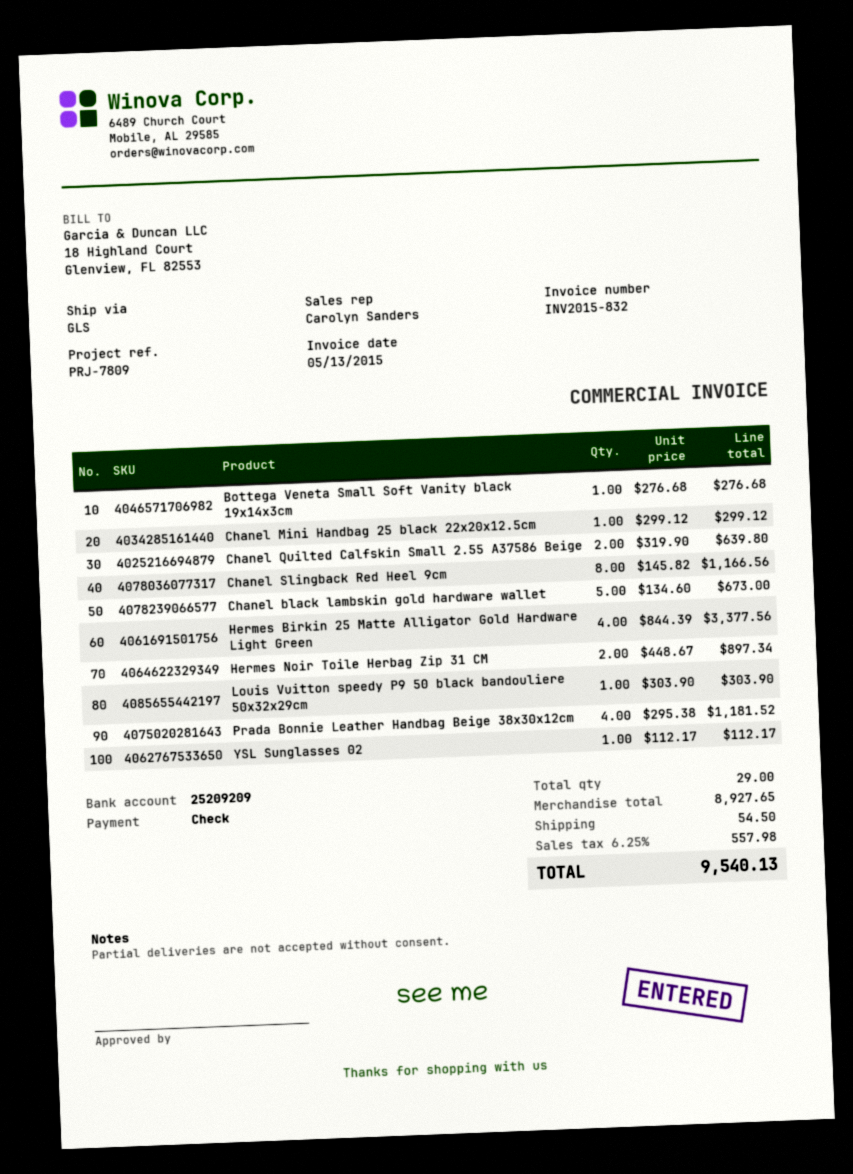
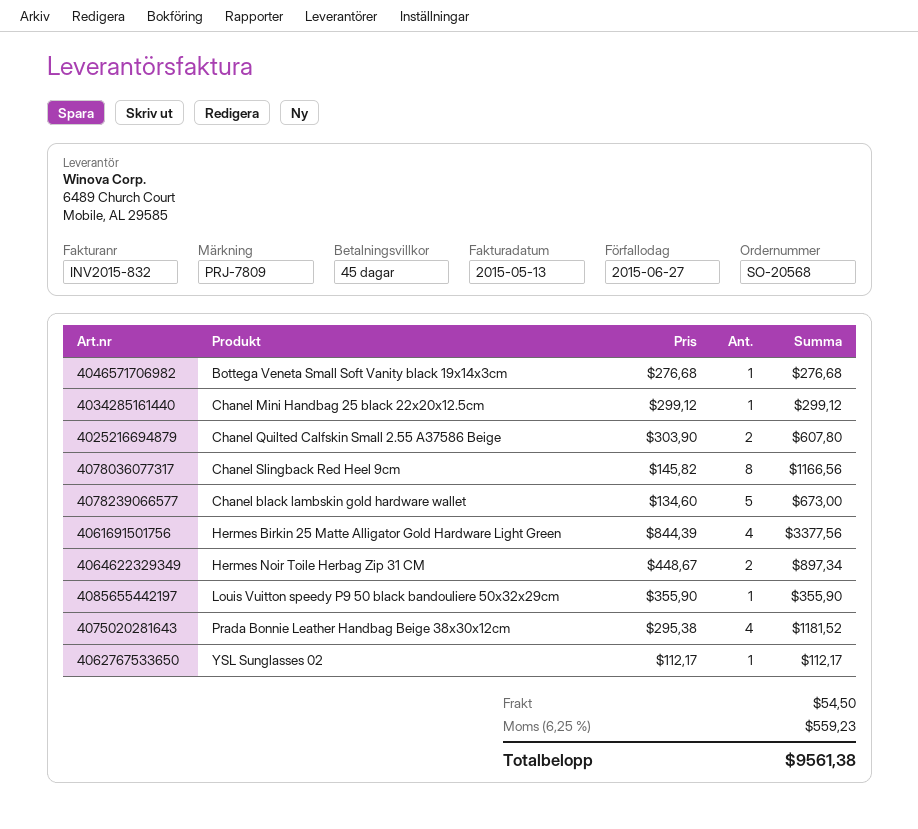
Chanel Quilted Calfskin Small 2.55 A37586 Beige: 2 x 319.90 = 639.80 -> 2 x 303.90 = 607.80
Louis Vuitton speedy P9 50 black bandouliere 50x32x29cm: 1 x 303.90 = 303.90 -> 1 x 355.90 = 355.90
tax: 6.25% = 557.98 -> 6.25% = 559.23
total: 9540.13 -> 9561.38

